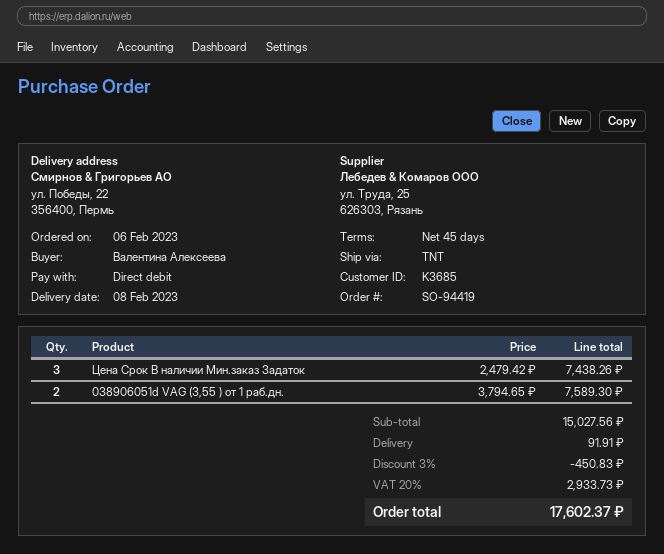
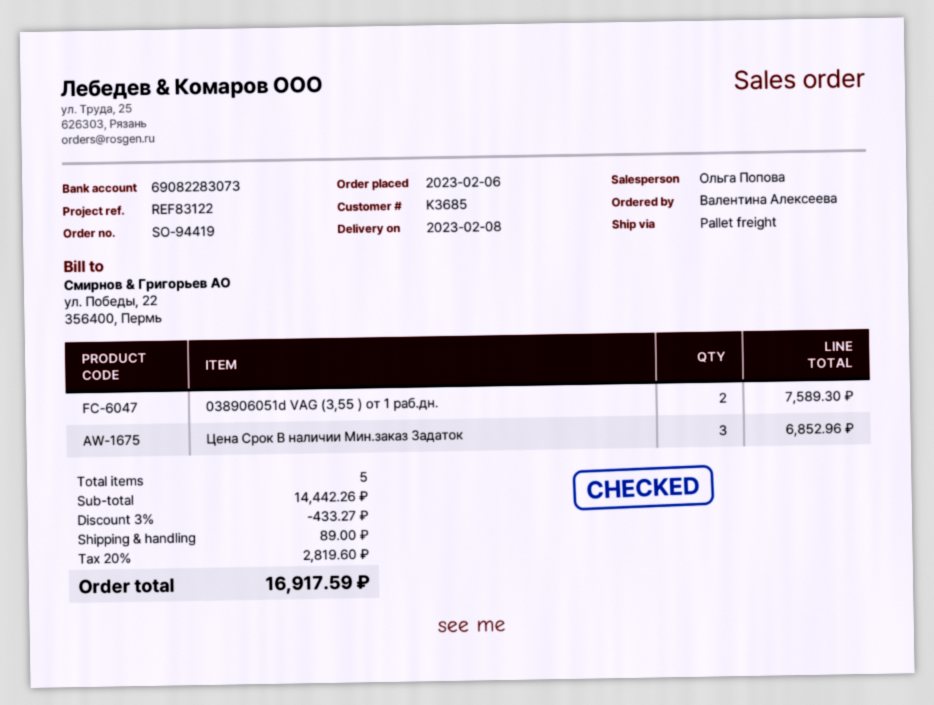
shipping method: TNT -> pallet freight
Цена Срок В наличии Мин.заказ Задаток: 3 for 7438.26 -> 3 for 6852.96
subtotal: 15027.56 -> 14442.26
discount: 3% = 450.83 -> 3% = 433.27
shipping: 91.91 -> 89.00
tax: 20% = 2933.73 -> 20% = 2819.60
total: 17602.37 -> 16917.59

